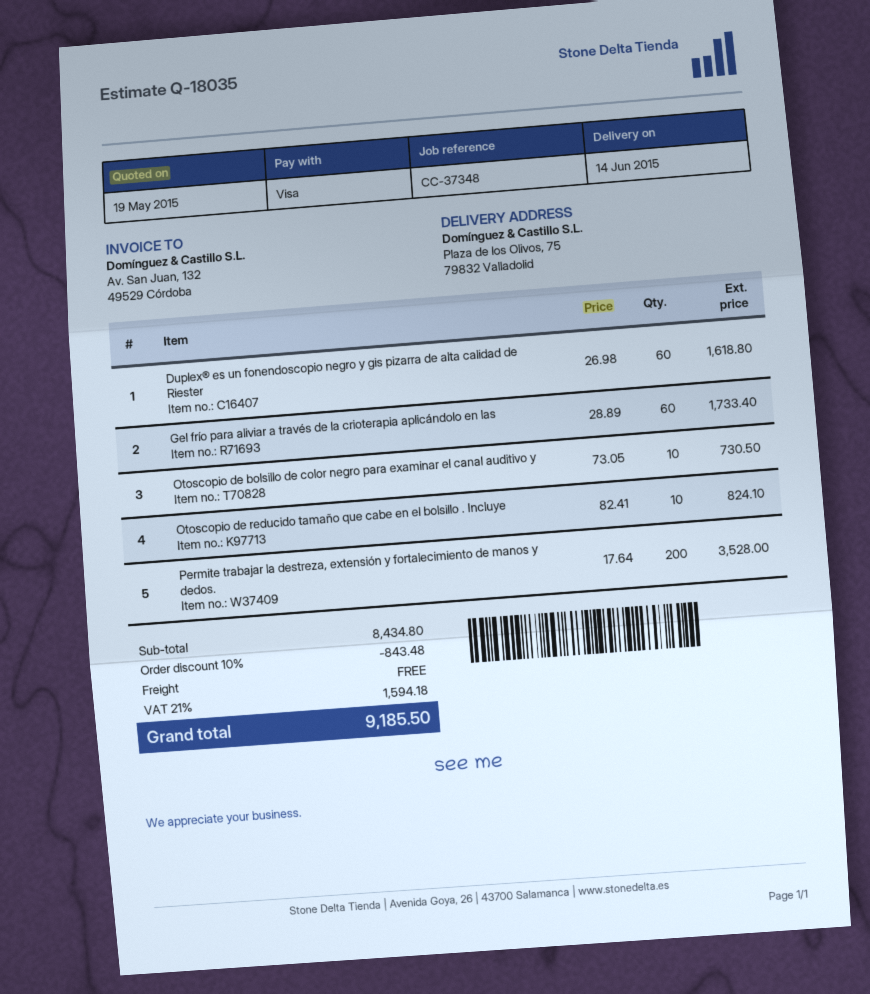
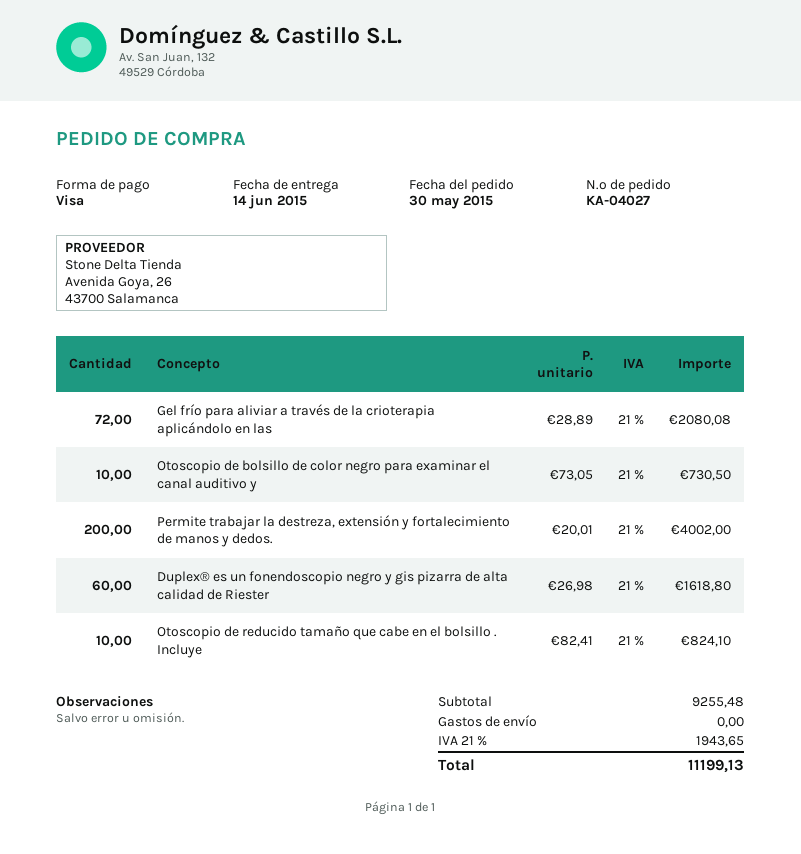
Gel frío para aliviar a través de la crioterapia aplicándolo en las: 60 x 28.89 = 1733.40 -> 72 x 28.89 = 2080.08
Permite trabajar la destreza, extensión y fortalecimiento de manos y dedos.: 200 x 17.64 = 3528.00 -> 200 x 20.01 = 4002.00
subtotal: 8434.80 -> 9255.48
discount: 10% = 843.48 -> none
tax: 21% = 1594.18 -> 21% = 1943.65
total: 9185.50 -> 11199.13

